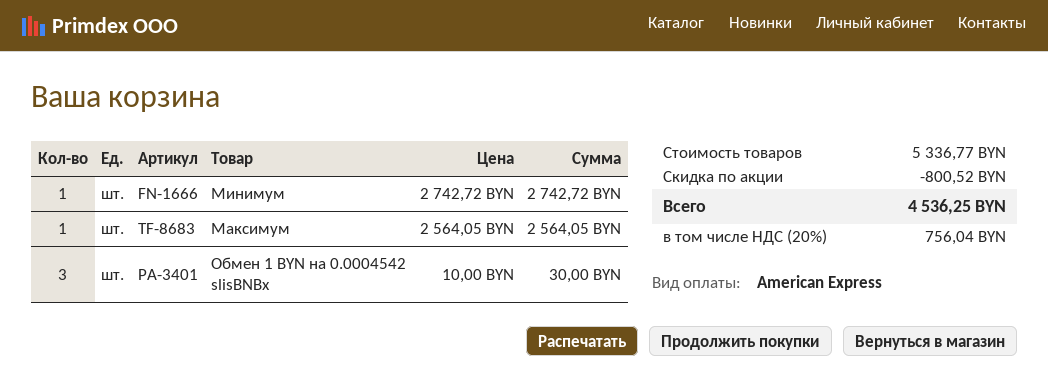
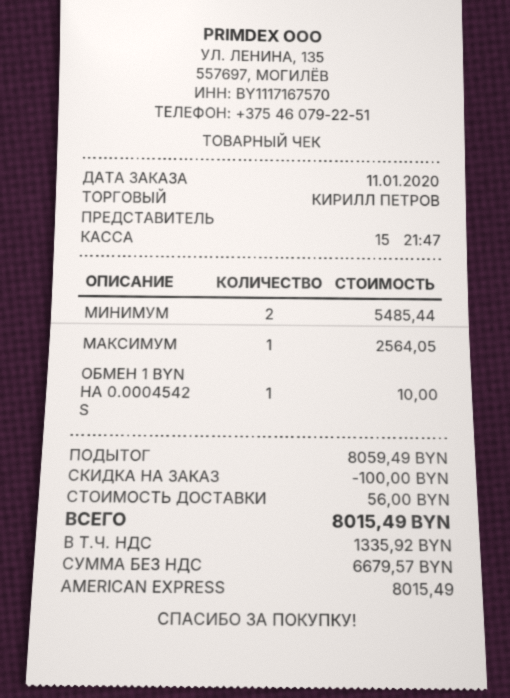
Минимум: 1 for 2742.72 -> 2 for 5485.44
Обмен 1 BYN на 0.0004542 slisBNBx: 3 for 30.00 -> 1 for 10.00
subtotal: 5336.77 -> 8059.49
discount: 800.52 -> 100.00
shipping: none -> 56.00
tax: 756.04 -> 1335.92
total: 4536.25 -> 8015.49

